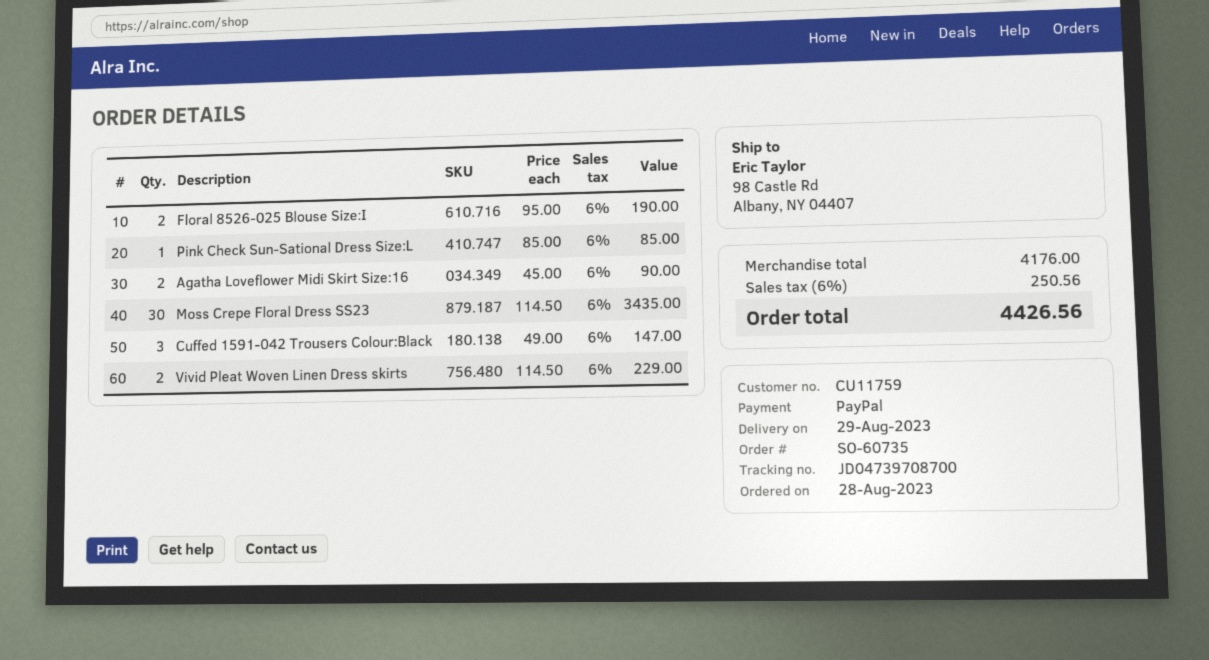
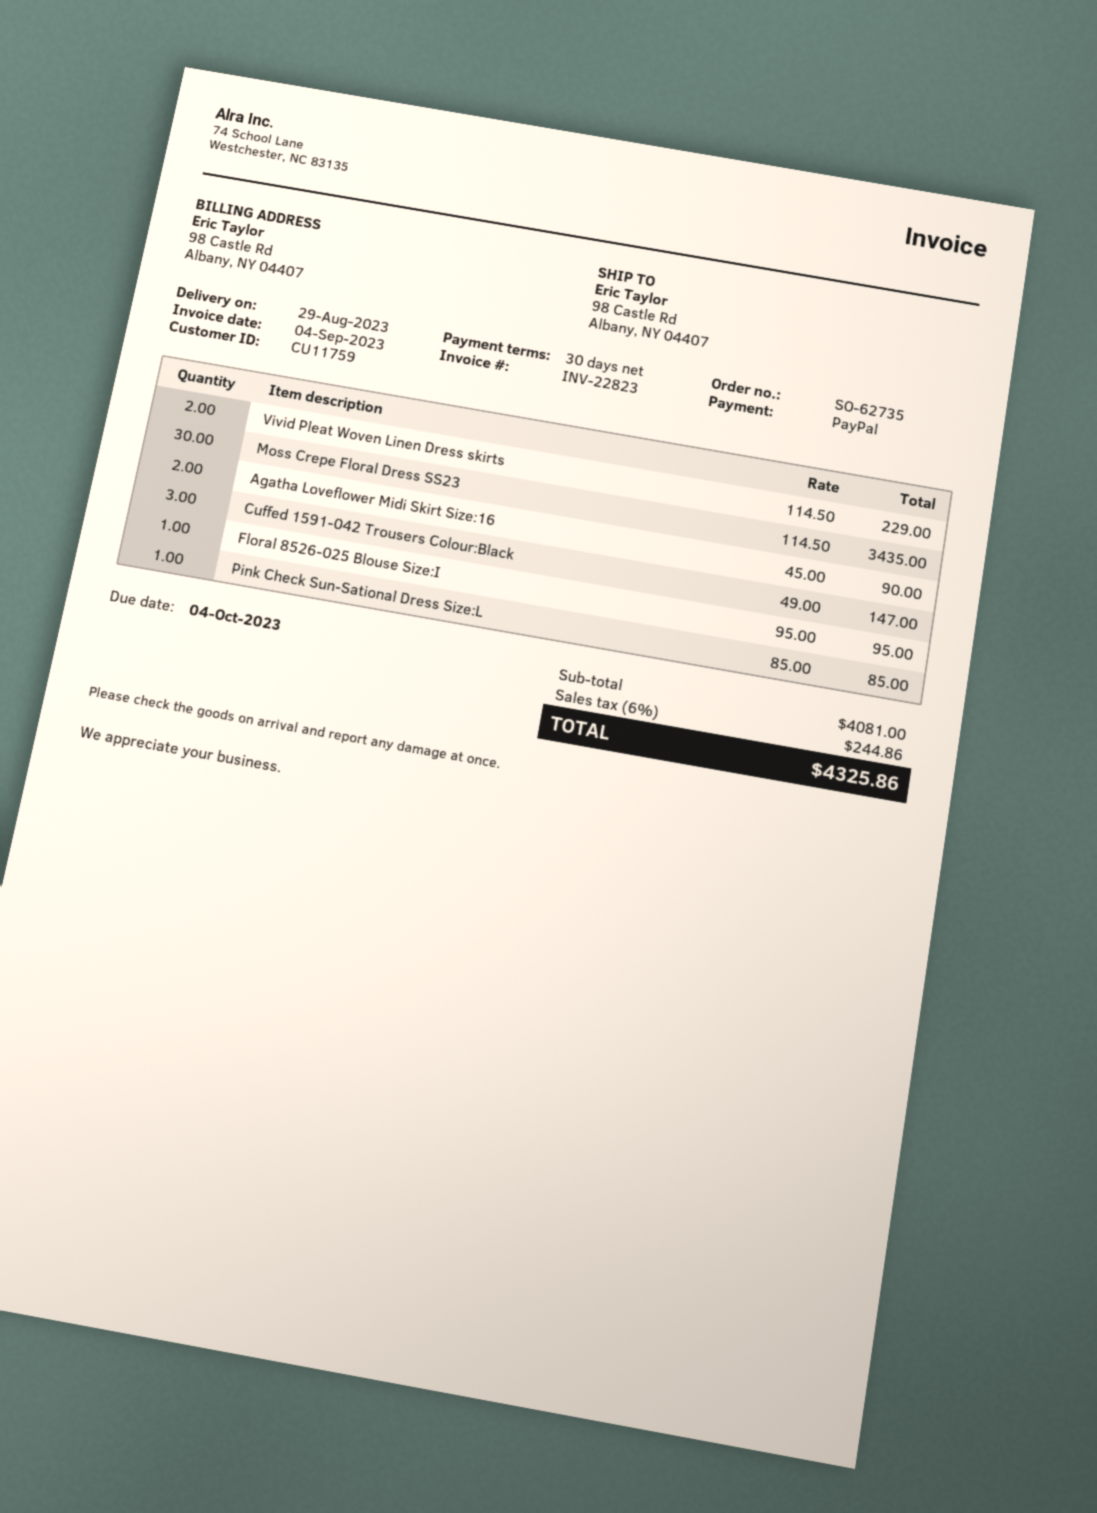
order number: SO-60735 -> SO-62735
Floral 8526-025 Blouse Size:I: 2 x 95.00 = 190.00 -> 1 x 95.00 = 95.00
subtotal: 4176.00 -> 4081.00
tax: 6% = 250.56 -> 6% = 244.86
total: 4426.56 -> 4325.86

